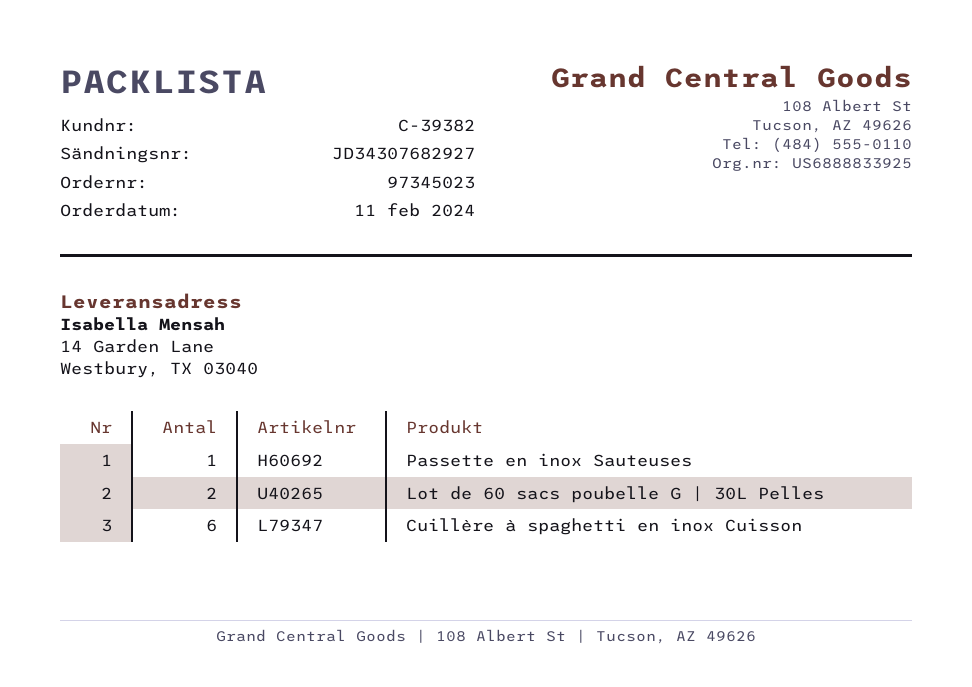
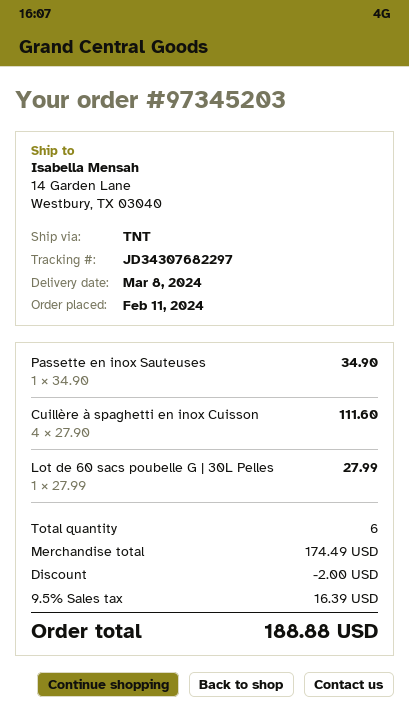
order number: 97345023 -> 97345203
tracking number: JD34307682927 -> JD34307682297
Lot de 60 sacs poubelle G | 30L Pelles: 2 -> 1
Cuillère à spaghetti en inox Cuisson: 6 -> 4

